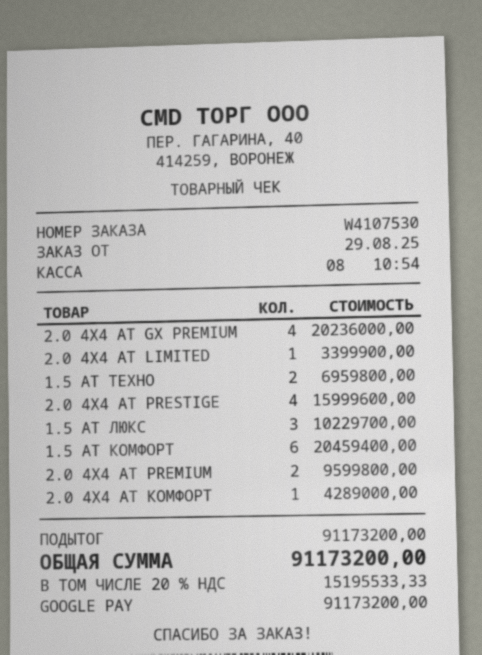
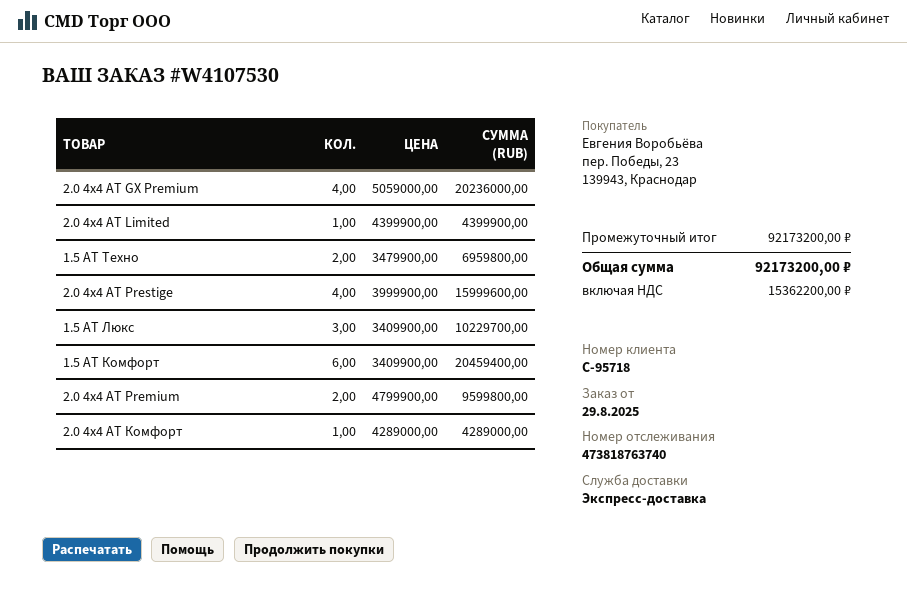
2.0 4X4 AT LIMITED: 1 for 3399900.00 -> 1 for 4399900.00
subtotal: 91173200.00 -> 92173200.00
tax: 15195533.33 -> 15362200.00
total: 91173200.00 -> 92173200.00

